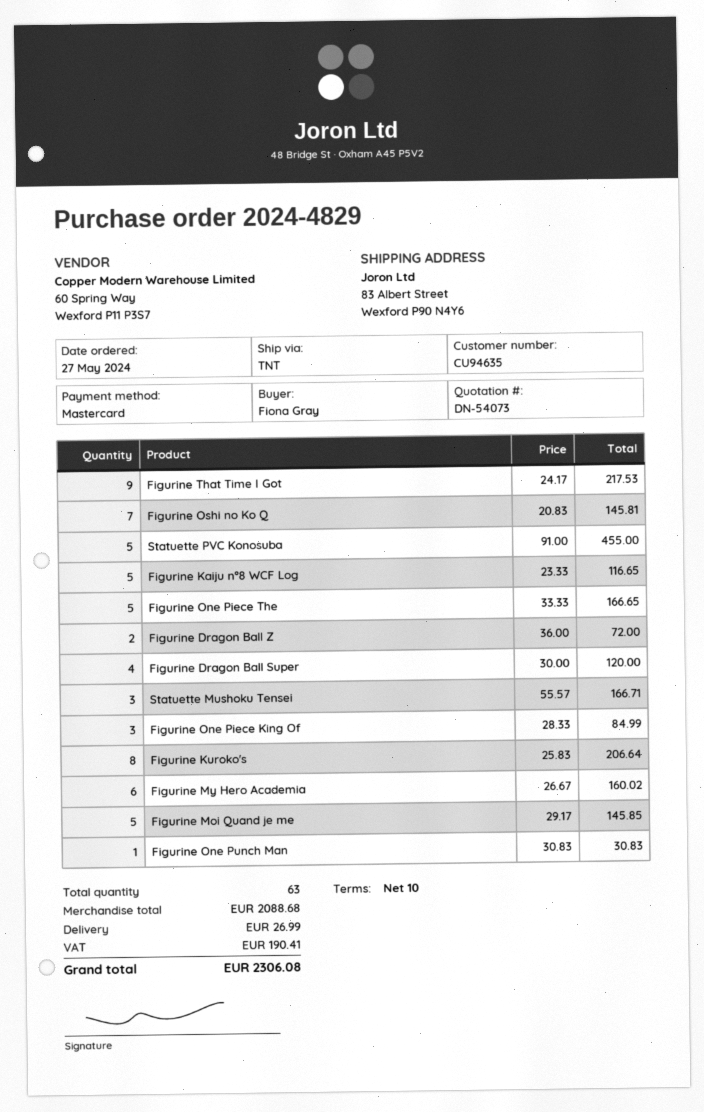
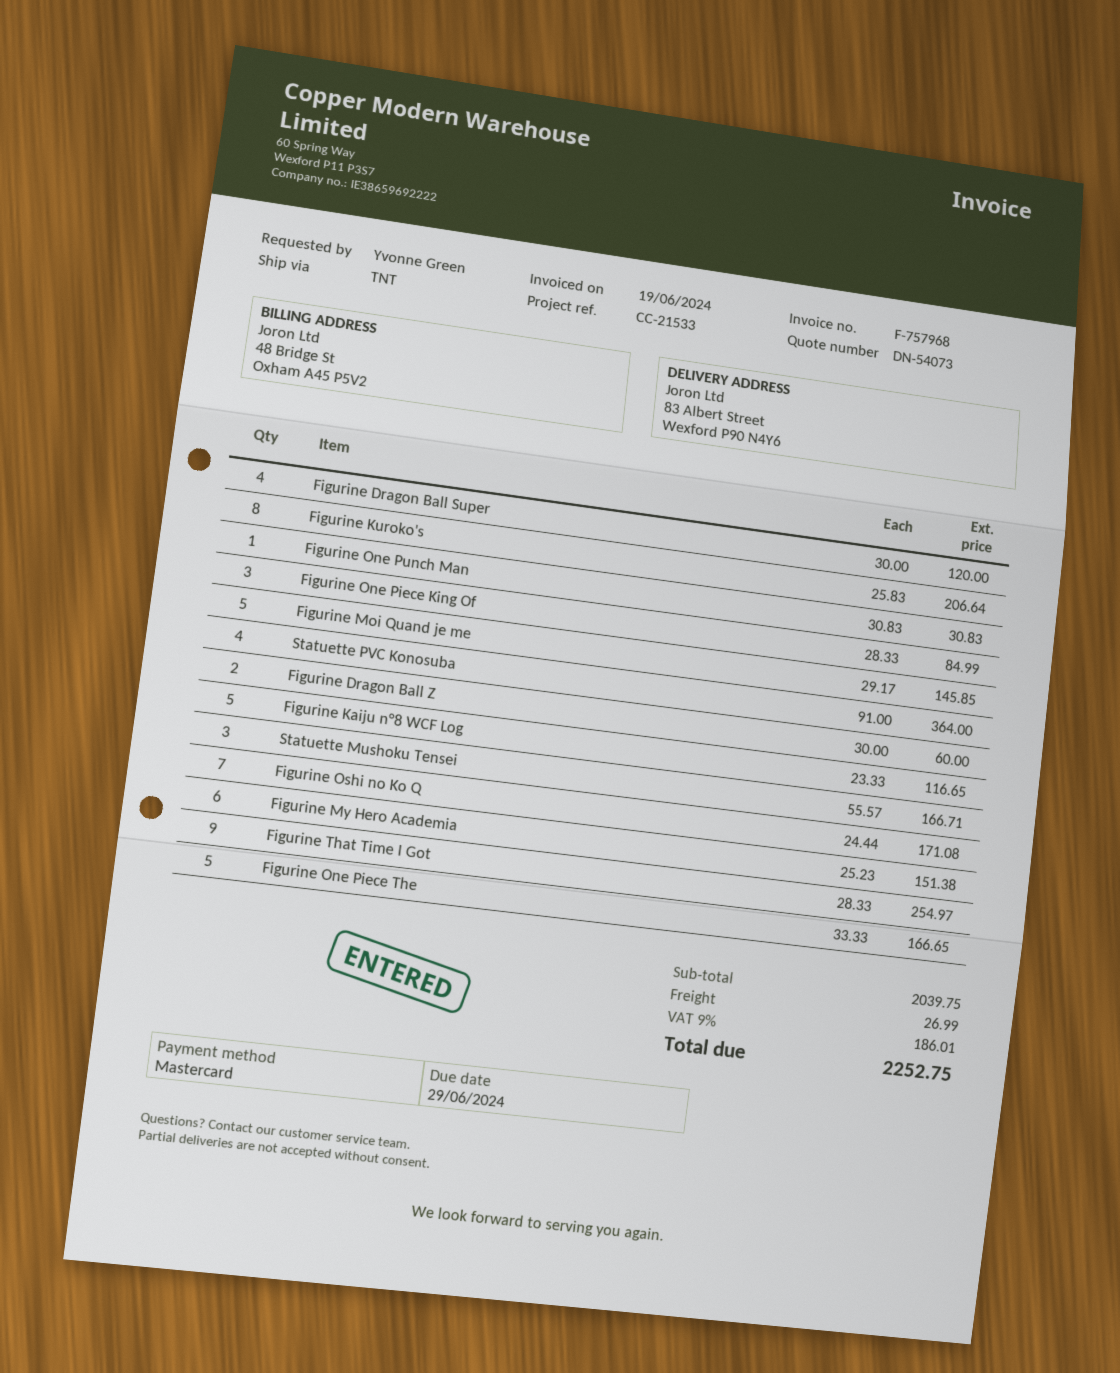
ordered by: Fiona Gray -> Yvonne Green
Figurine That Time I Got: 9 x 24.17 = 217.53 -> 9 x 28.33 = 254.97
Figurine Oshi no Ko Q: 7 x 20.83 = 145.81 -> 7 x 24.44 = 171.08
Statuette PVC Konosuba: 5 x 91.00 = 455.00 -> 4 x 91.00 = 364.00
Figurine Dragon Ball Z: 2 x 36.00 = 72.00 -> 2 x 30.00 = 60.00
Figurine My Hero Academia: 6 x 26.67 = 160.02 -> 6 x 25.23 = 151.38
subtotal: 2088.68 -> 2039.75
tax: 190.41 -> 186.01
total: 2306.08 -> 2252.75

